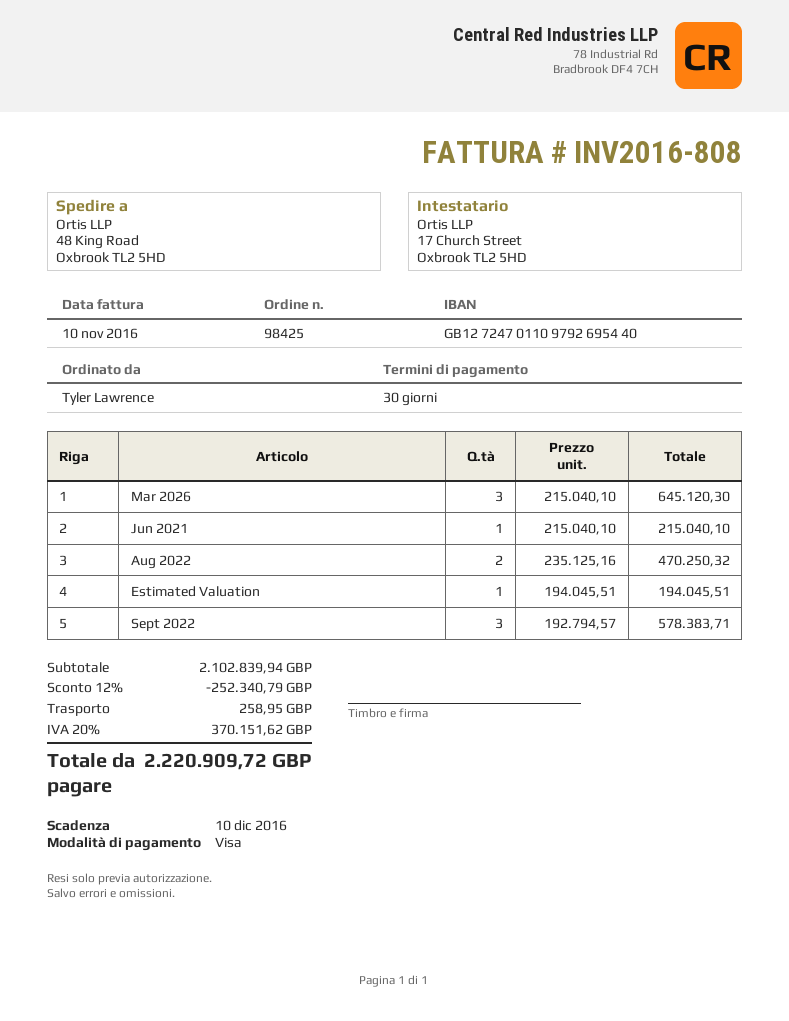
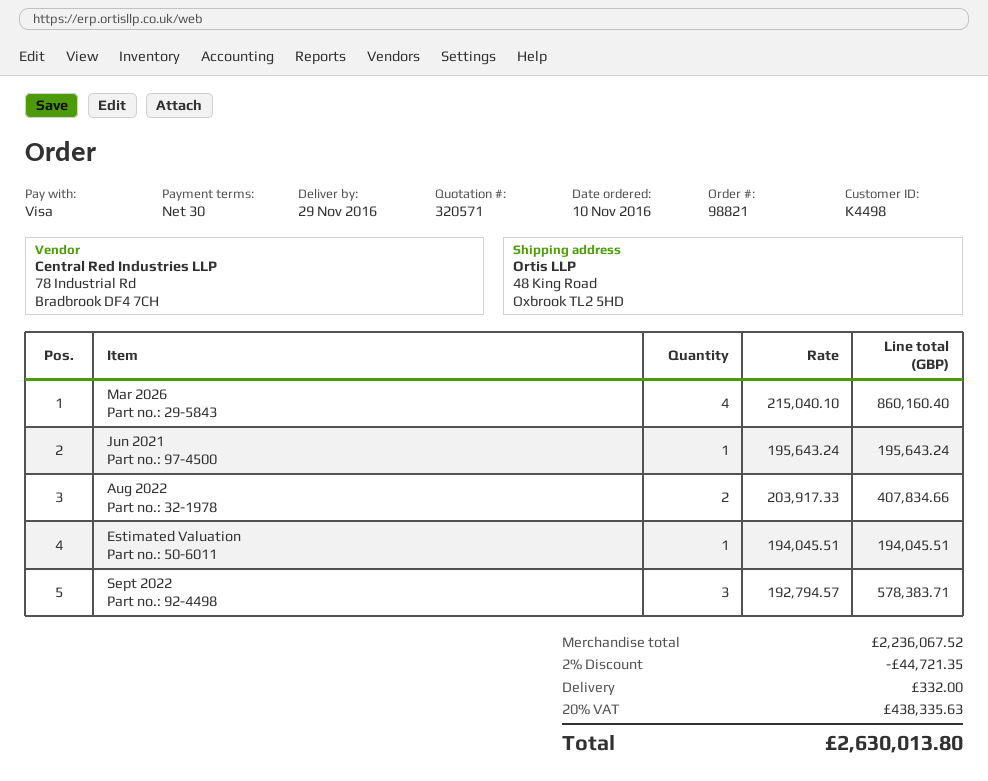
order number: 98425 -> 98821
Mar 2026: 3 x 215040.10 = 645120.30 -> 4 x 215040.10 = 860160.40
Jun 2021: 1 x 215040.10 = 215040.10 -> 1 x 195643.24 = 195643.24
Aug 2022: 2 x 235125.16 = 470250.32 -> 2 x 203917.33 = 407834.66
subtotal: 2102839.94 -> 2236067.52
discount: 12% = 252340.79 -> 2% = 44721.35
shipping: 258.95 -> 332.00
tax: 20% = 370151.62 -> 20% = 438335.63
total: 2220909.72 -> 2630013.80

